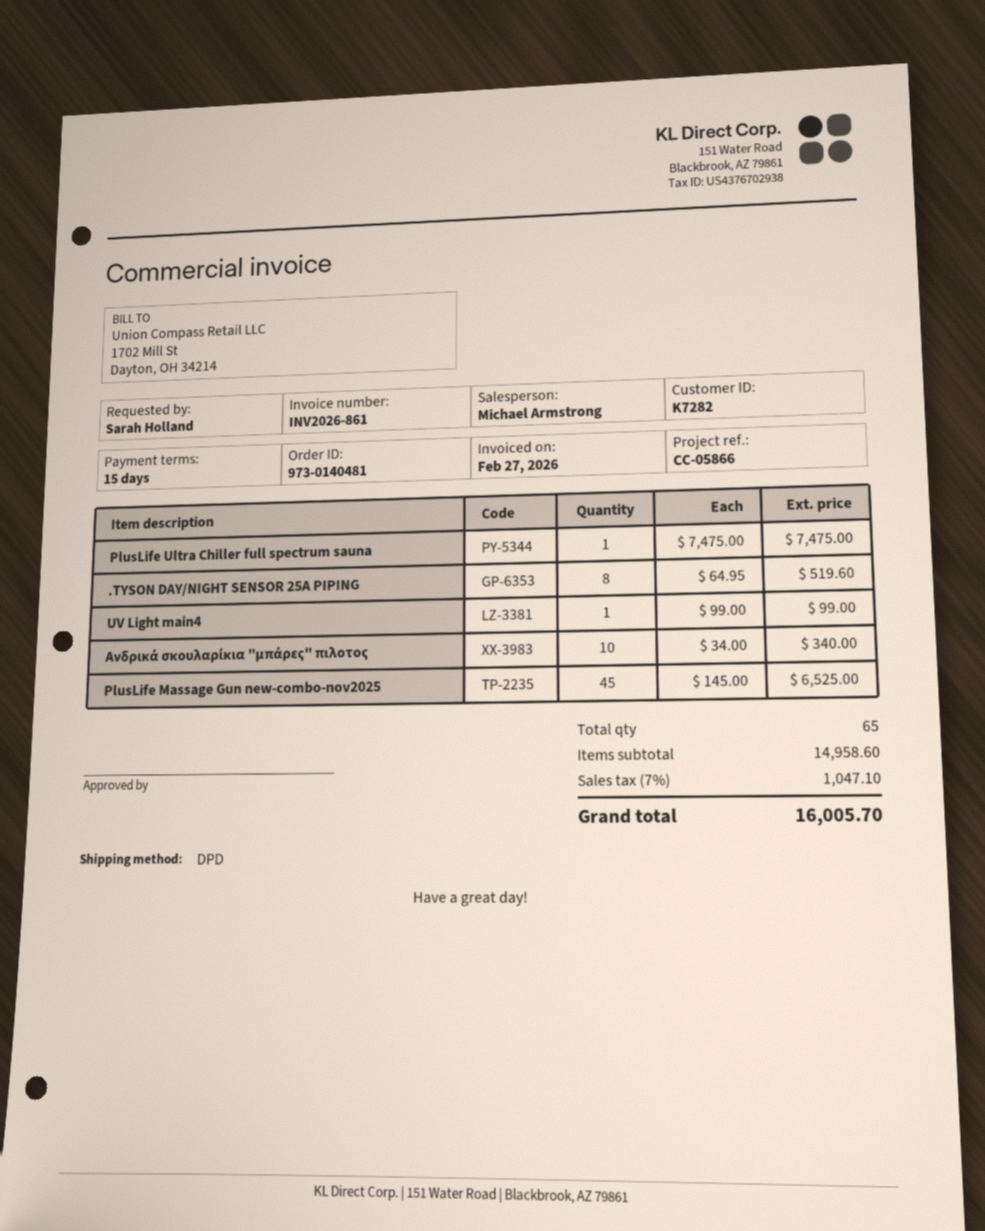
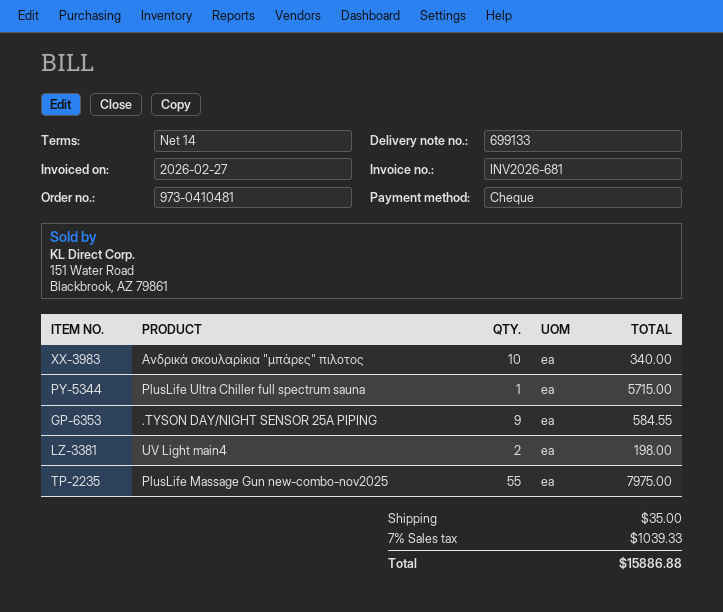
order number: 973-0140481 -> 973-0410481
invoice number: INV2026-861 -> INV2026-681
payment terms: 15 days -> 14 days
PlusLife Ultra Chiller full spectrum sauna: 1 for 7475.00 -> 1 for 5715.00
.TYSON DAY/NIGHT SENSOR 25A PIPING: 8 for 519.60 -> 9 for 584.55
UV Light main4: 1 for 99.00 -> 2 for 198.00
PlusLife Massage Gun new-combo-nov2025: 45 for 6525.00 -> 55 for 7975.00
shipping: none -> 35.00
tax: 7% = 1047.10 -> 7% = 1039.33
total: 16005.70 -> 15886.88

